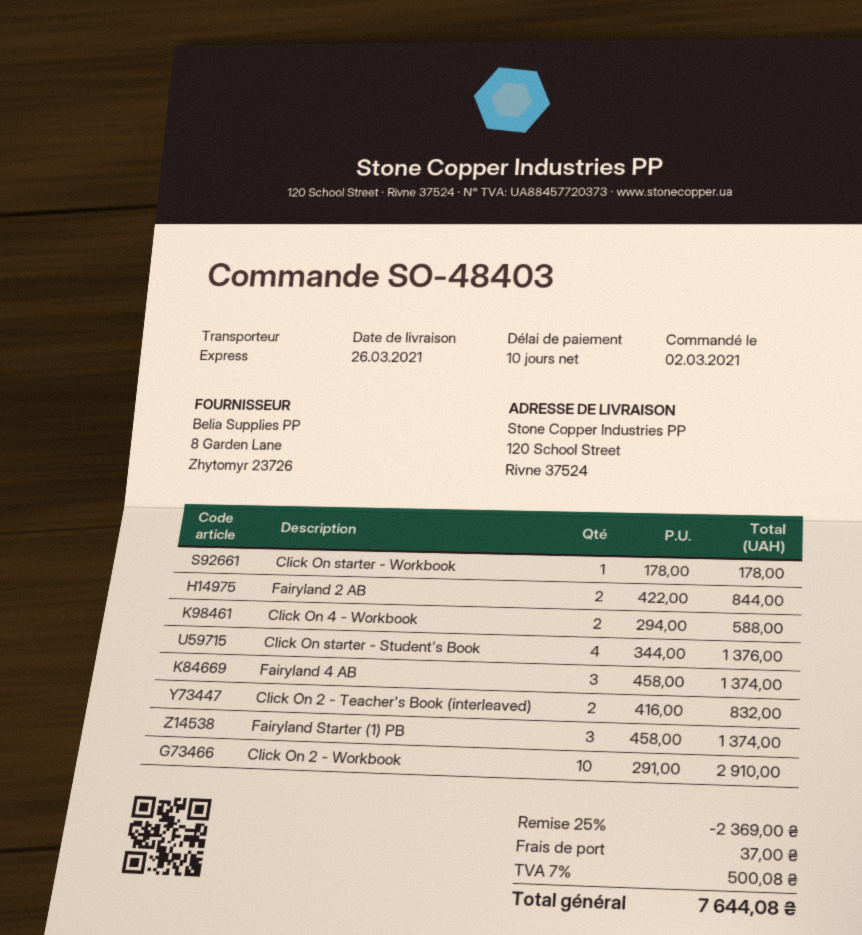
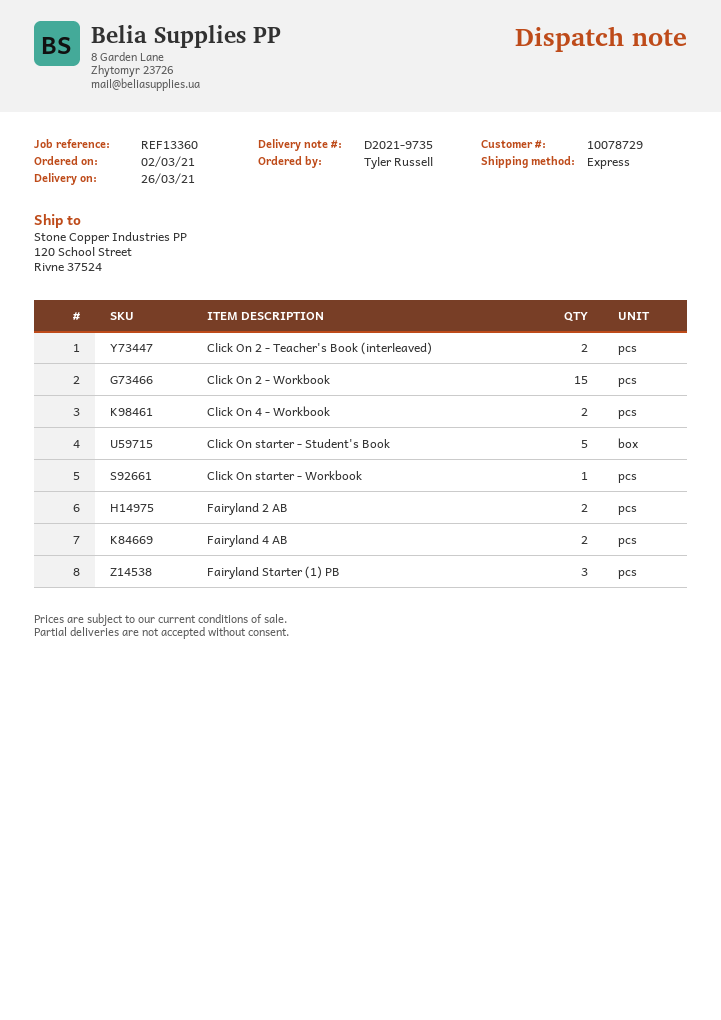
Click On starter - Student's Book: 4 -> 5
Fairyland 4 AB: 3 -> 2
Click On 2 - Workbook: 10 -> 15

